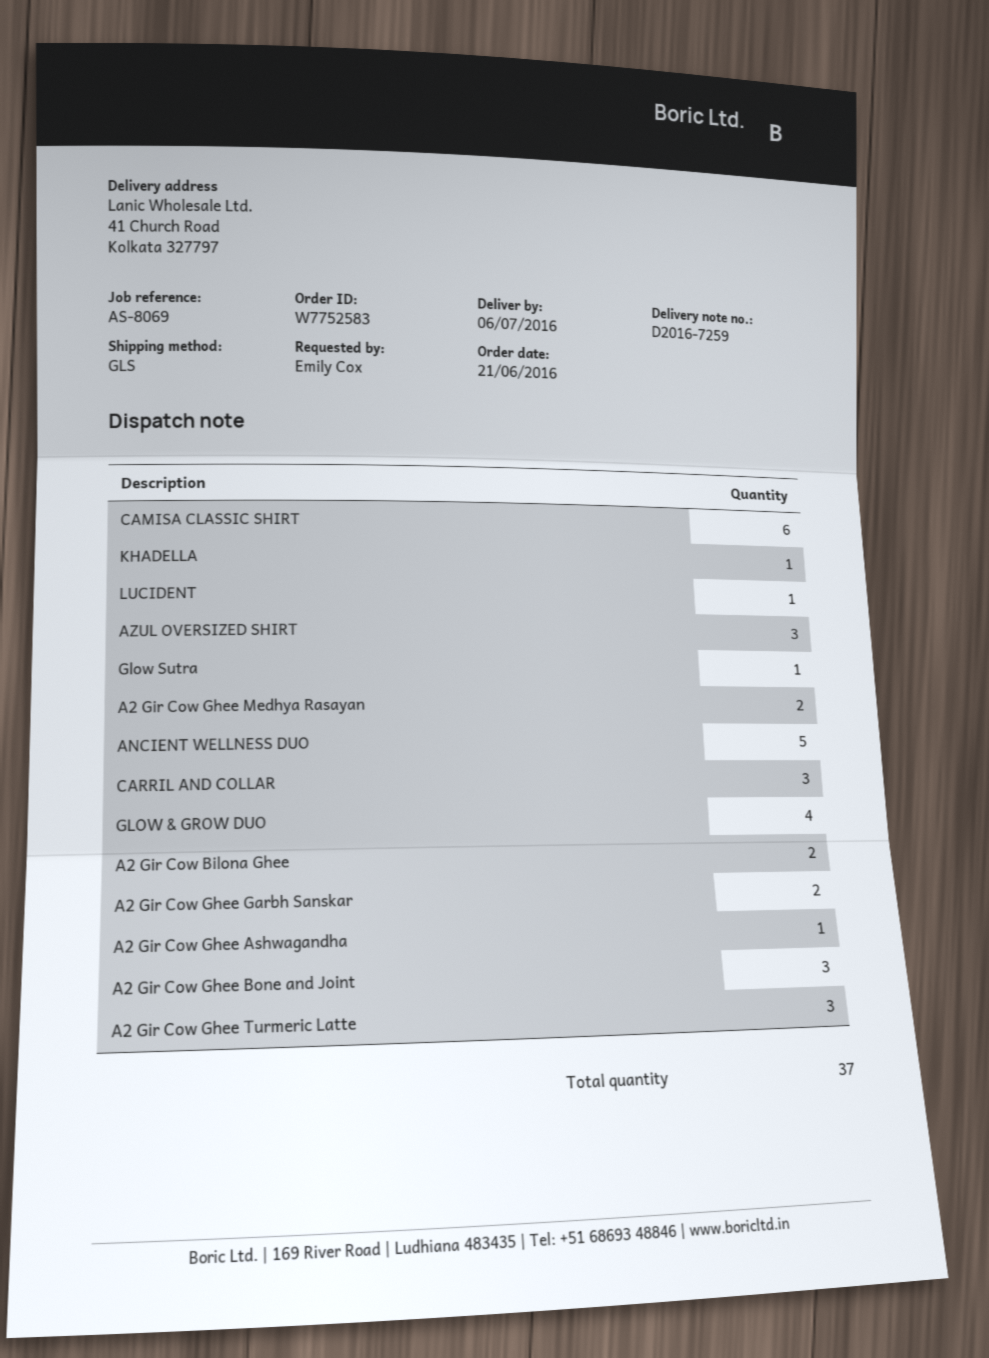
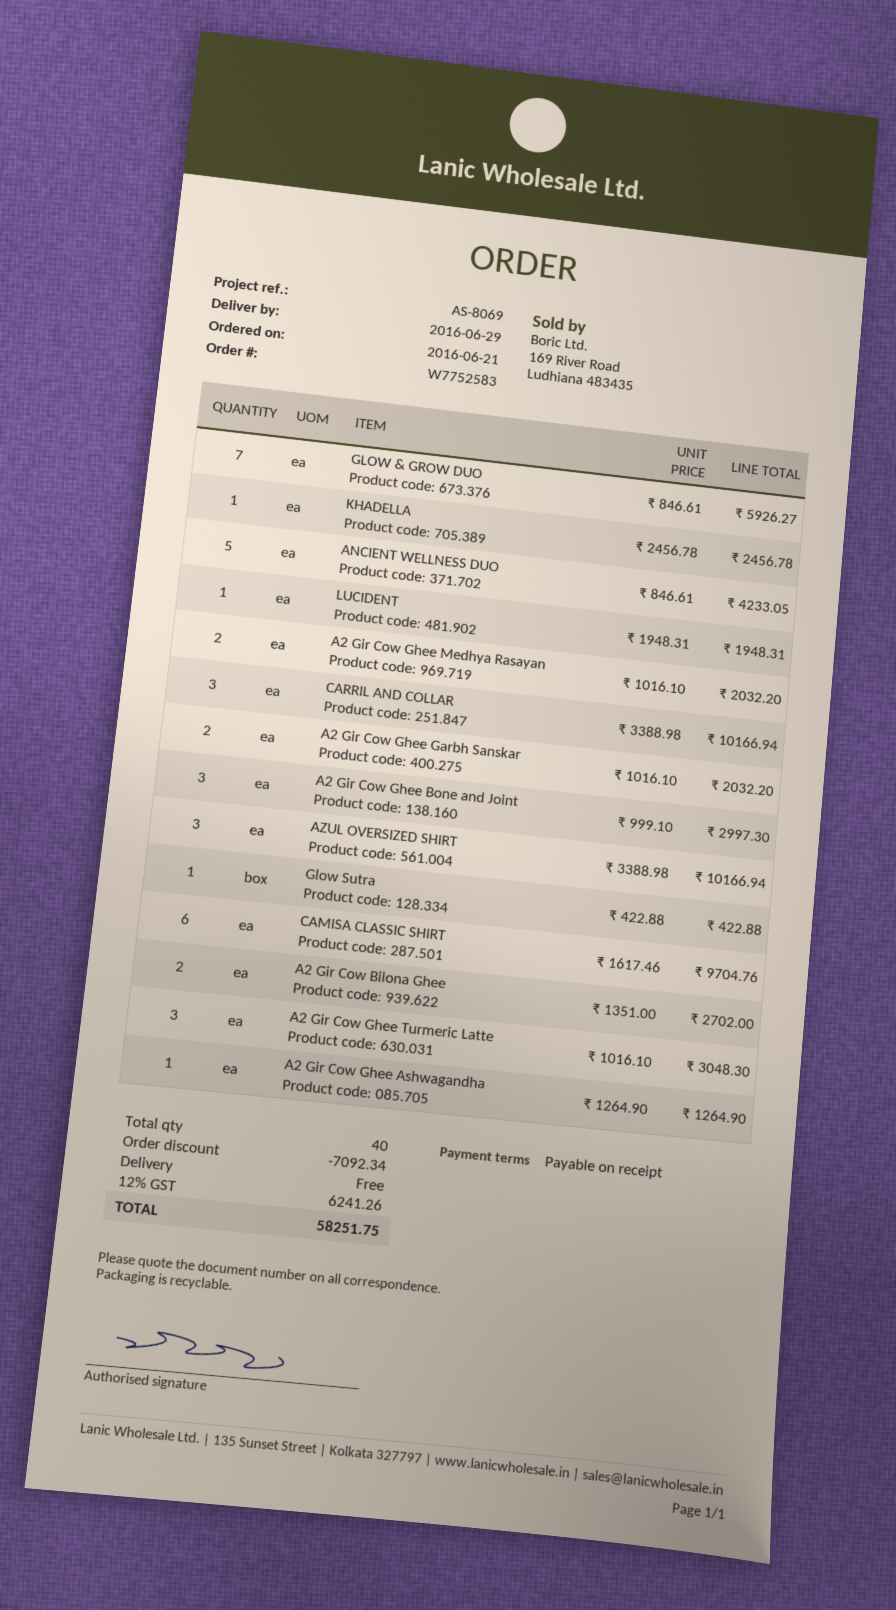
delivery date: 2016-07-06 -> 2016-06-29
GLOW & GROW DUO: 4 -> 7
total quantity: 37 -> 40

